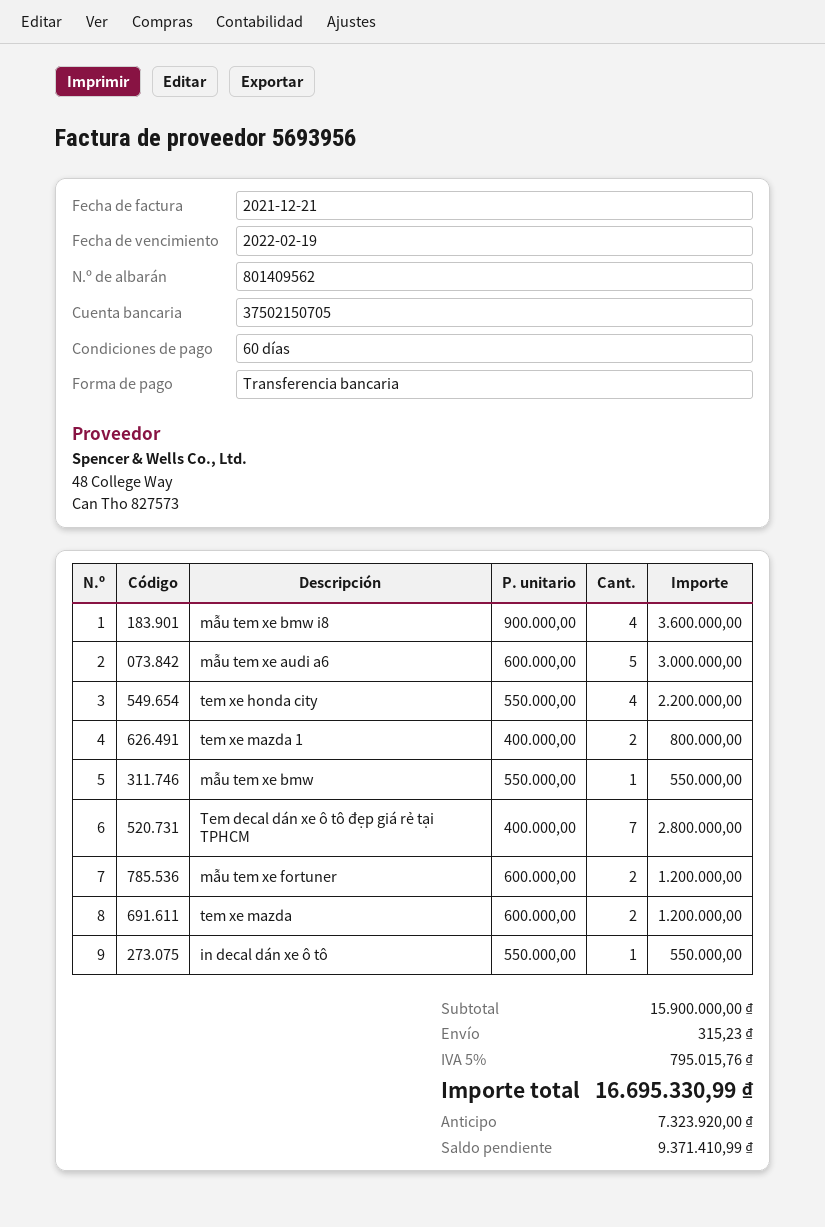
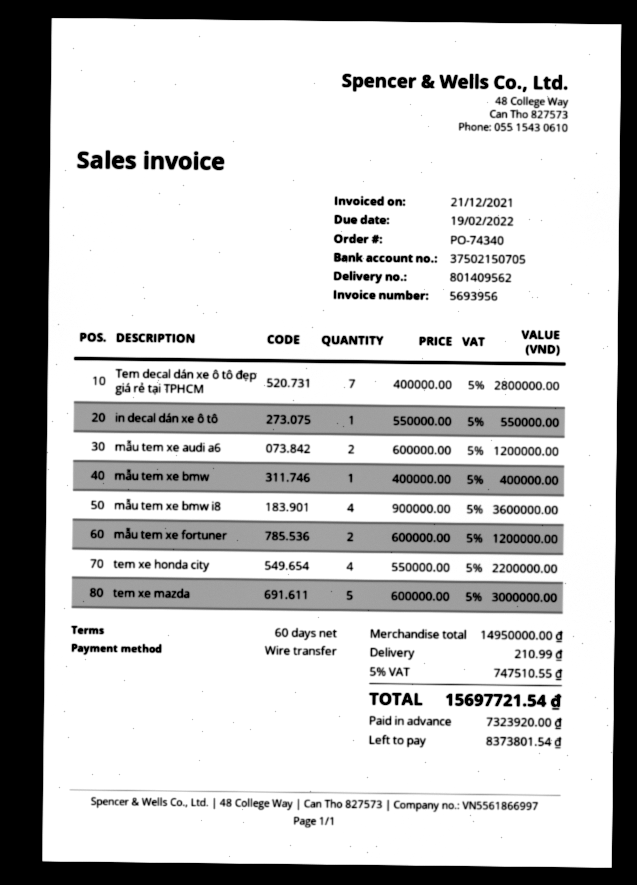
mẫu tem xe audi a6: 5 x 600000.00 = 3000000.00 -> 2 x 600000.00 = 1200000.00
tem xe mazda 1: 2 x 400000.00 = 800000.00 -> none
mẫu tem xe bmw: 1 x 550000.00 = 550000.00 -> 1 x 400000.00 = 400000.00
tem xe mazda: 2 x 600000.00 = 1200000.00 -> 5 x 600000.00 = 3000000.00
subtotal: 15900000.00 -> 14950000.00
shipping: 315.23 -> 210.99
tax: 5% = 795015.76 -> 5% = 747510.55
total: 16695330.99 -> 15697721.54
balance: 9371410.99 -> 8373801.54

